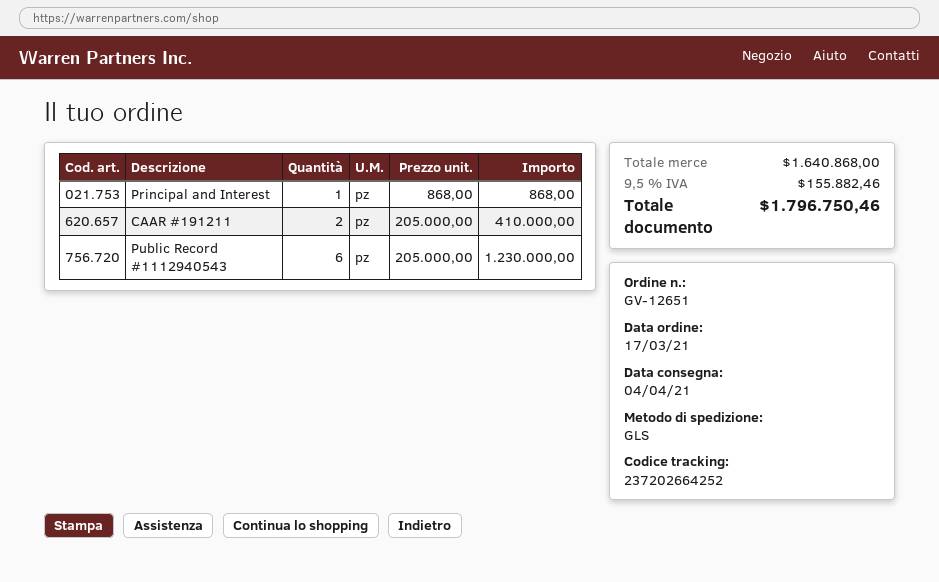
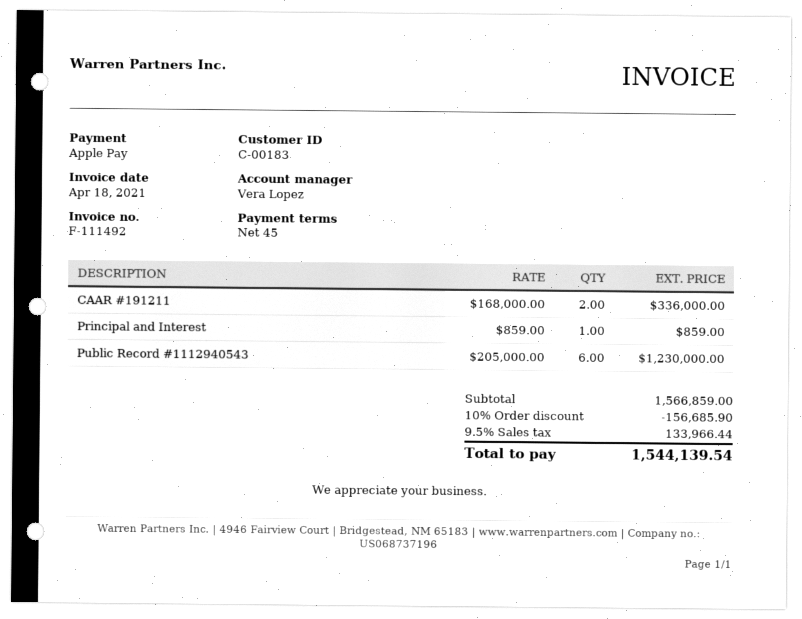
Principal and Interest: 1 x 868.00 = 868.00 -> 1 x 859.00 = 859.00
CAAR #191211: 2 x 205000.00 = 410000.00 -> 2 x 168000.00 = 336000.00
subtotal: 1640868.00 -> 1566859.00
discount: none -> 10% = 156685.90
tax: 9.5% = 155882.46 -> 9.5% = 133966.44
total: 1796750.46 -> 1544139.54

